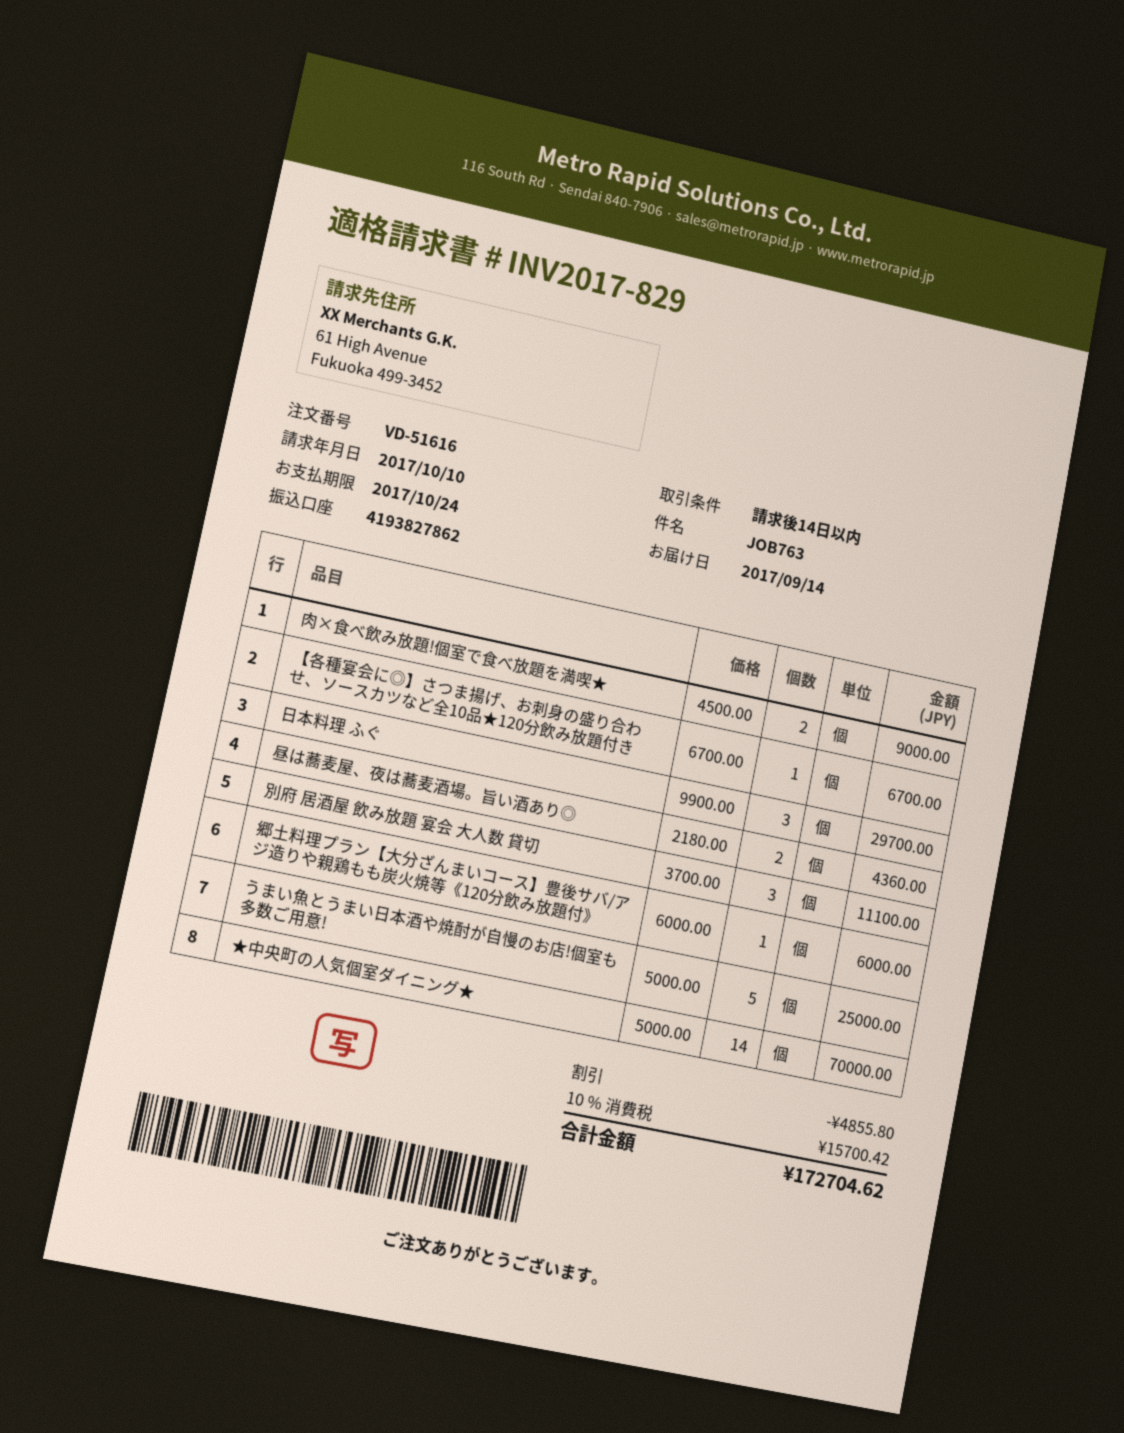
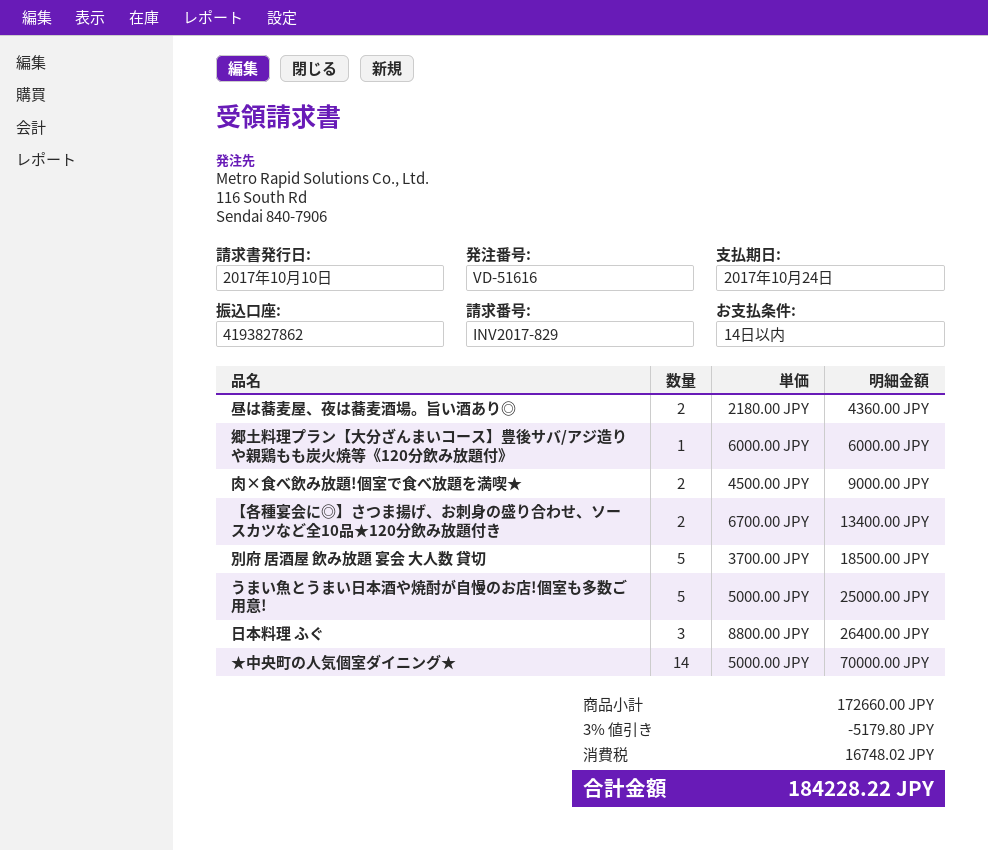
【各種宴会に◎】さつま揚げ、お刺身の盛り合わせ、ソースカツなど全10品★120分飲み放題付き: 1 x 6700.00 = 6700.00 -> 2 x 6700.00 = 13400.00
日本料理 ふぐ: 3 x 9900.00 = 29700.00 -> 3 x 8800.00 = 26400.00
別府 居酒屋 飲み放題 宴会 大人数 貸切: 3 x 3700.00 = 11100.00 -> 5 x 3700.00 = 18500.00
discount: 4855.80 -> 5179.80
tax: 15700.42 -> 16748.02
total: 172704.62 -> 184228.22

